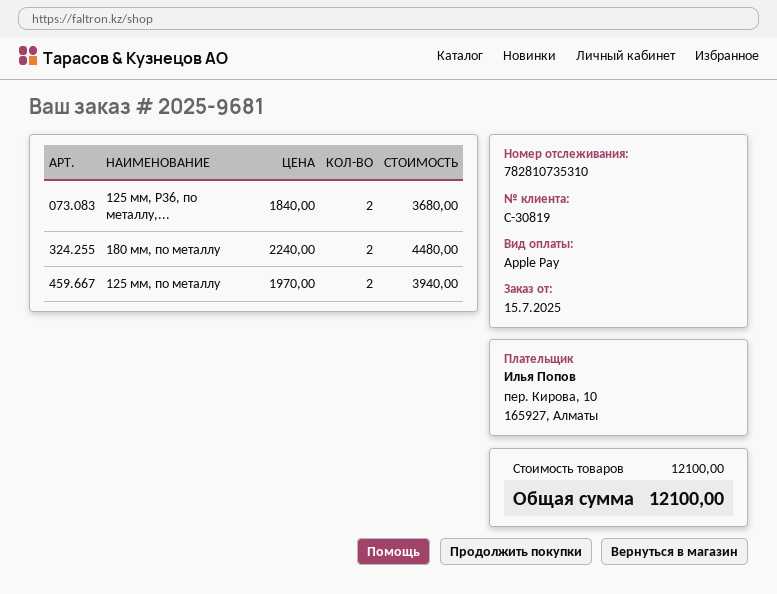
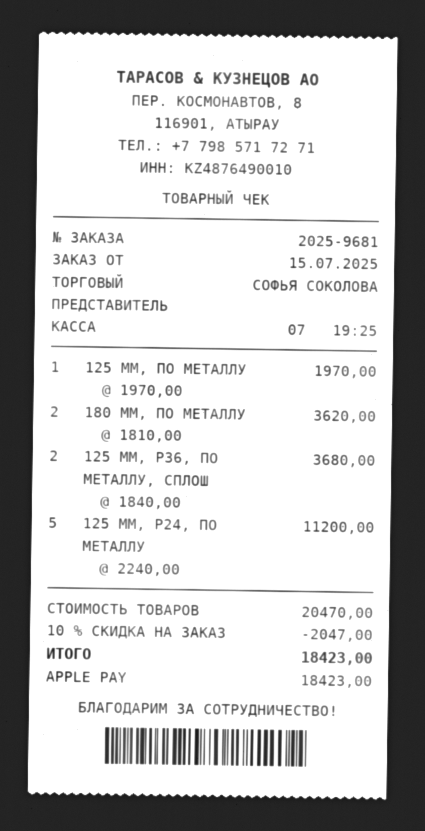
180 мм, по металлу: 2 x 2240.00 = 4480.00 -> 2 x 1810.00 = 3620.00
125 мм, по металлу: 2 x 1970.00 = 3940.00 -> 1 x 1970.00 = 1970.00
125 ММ, Р24, ПО МЕТАЛЛУ: none -> 5 x 2240.00 = 11200.00
subtotal: 12100.00 -> 20470.00
discount: none -> 10% = 2047.00
total: 12100.00 -> 18423.00

